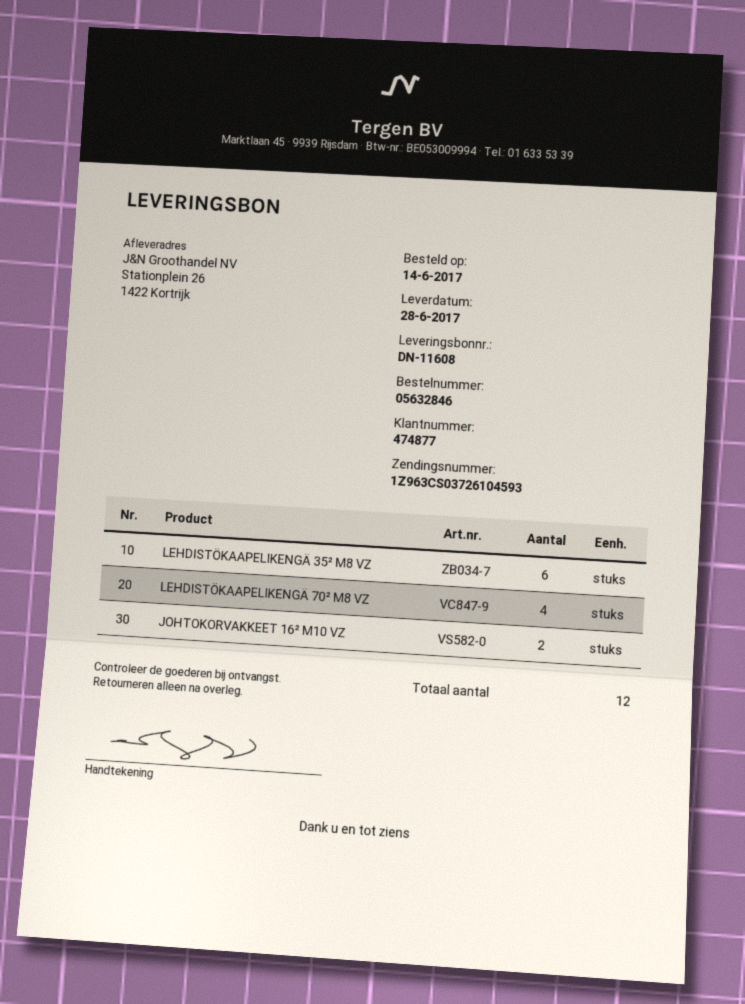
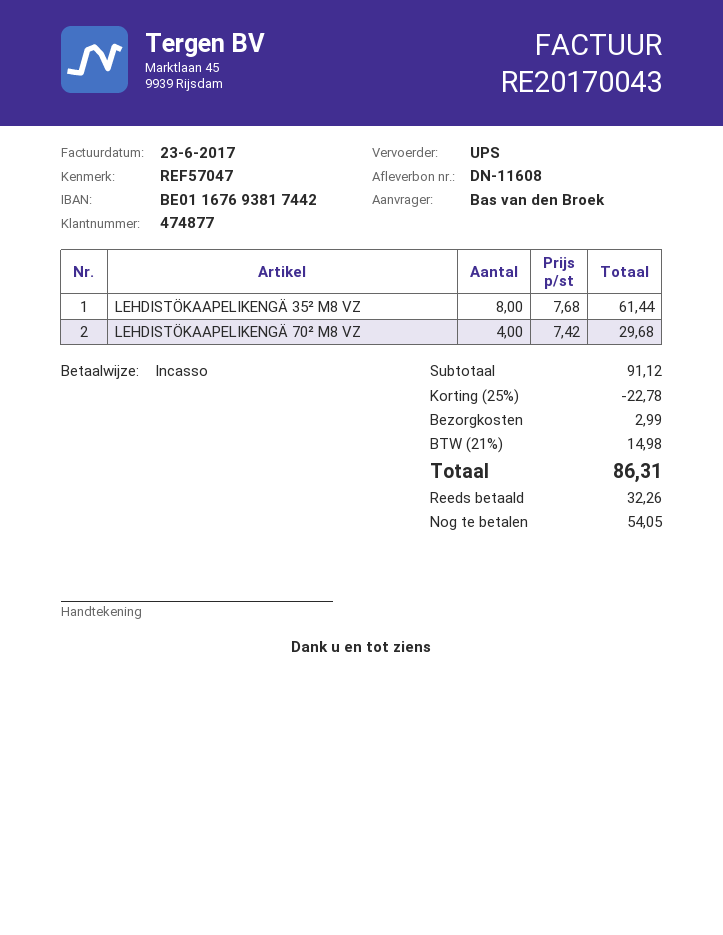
LEHDISTÖKAAPELIKENGÄ 35² M8 VZ: 6 -> 8
JOHTOKORVAKKEET 16² M10 VZ: 2 -> none

